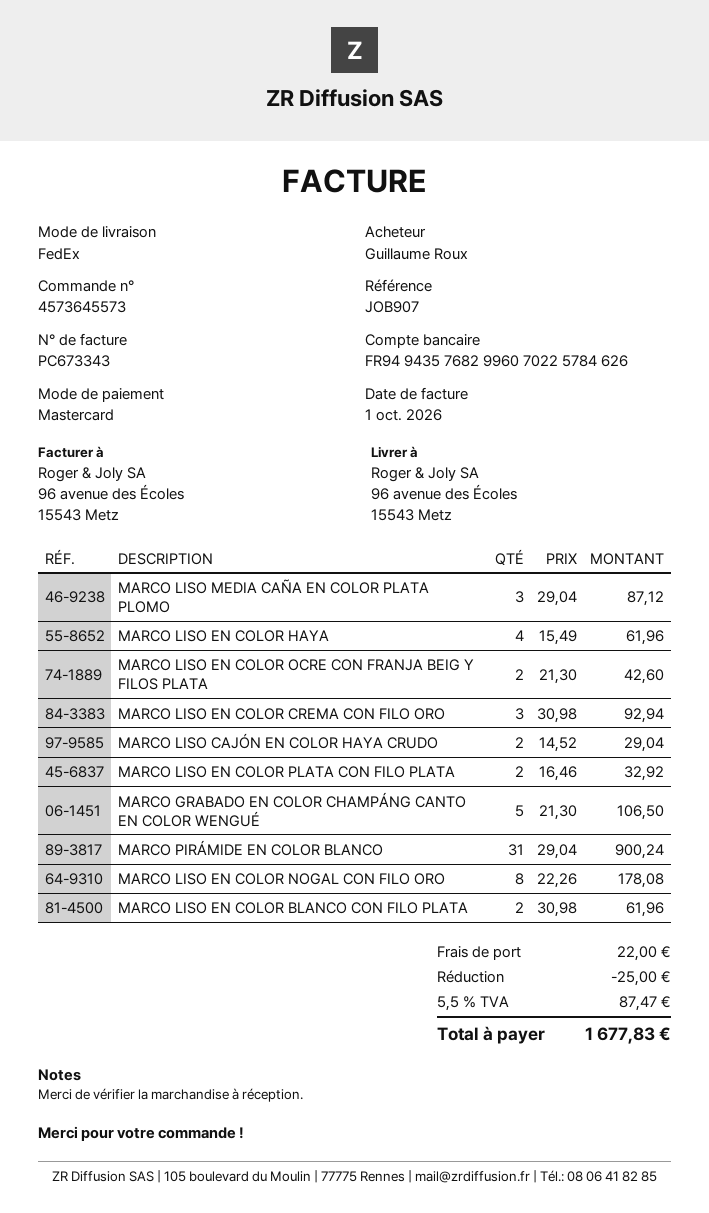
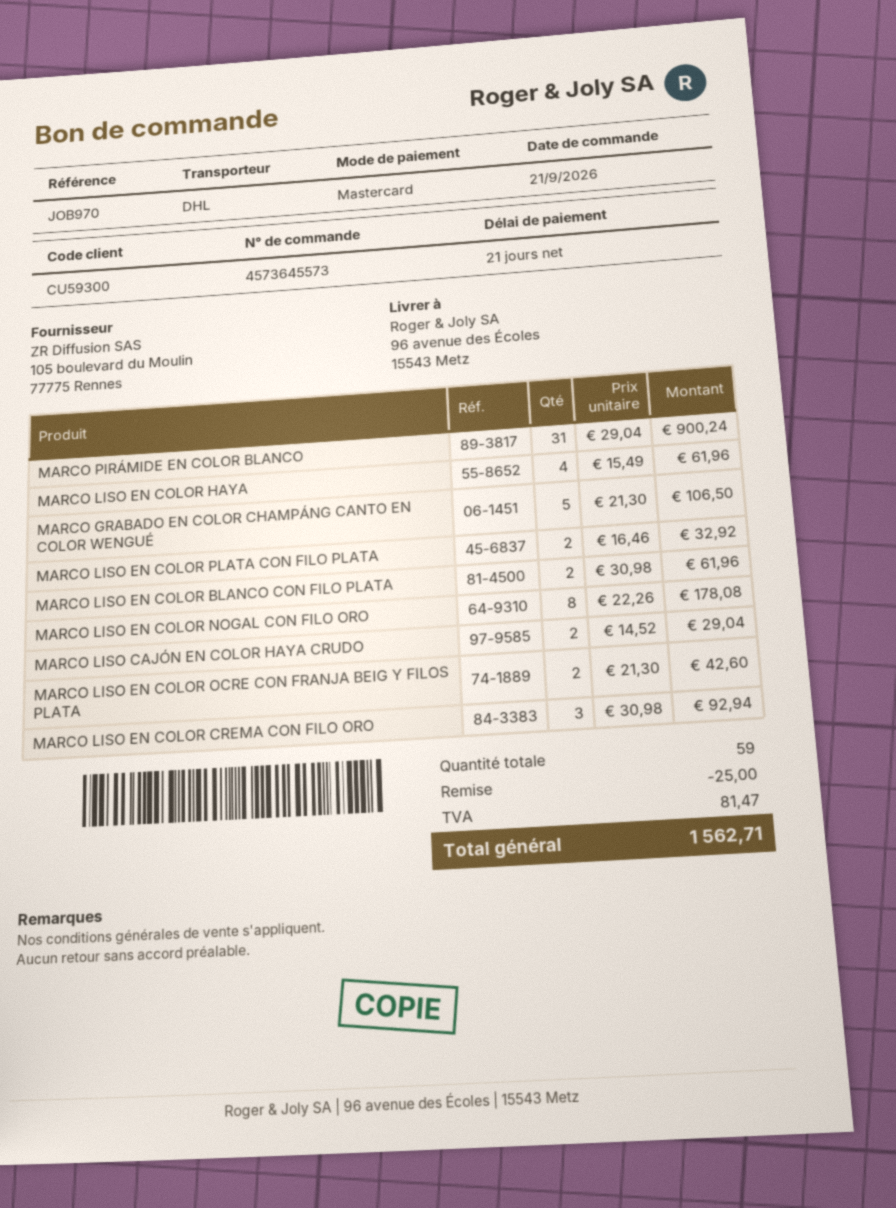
reference: JOB907 -> JOB970
shipping method: FedEx -> DHL
MARCO LISO MEDIA CAÑA EN COLOR PLATA PLOMO: 3 x 29.04 = 87.12 -> none
shipping: 22.00 -> none
tax: 87.47 -> 81.47
total: 1677.83 -> 1562.71

